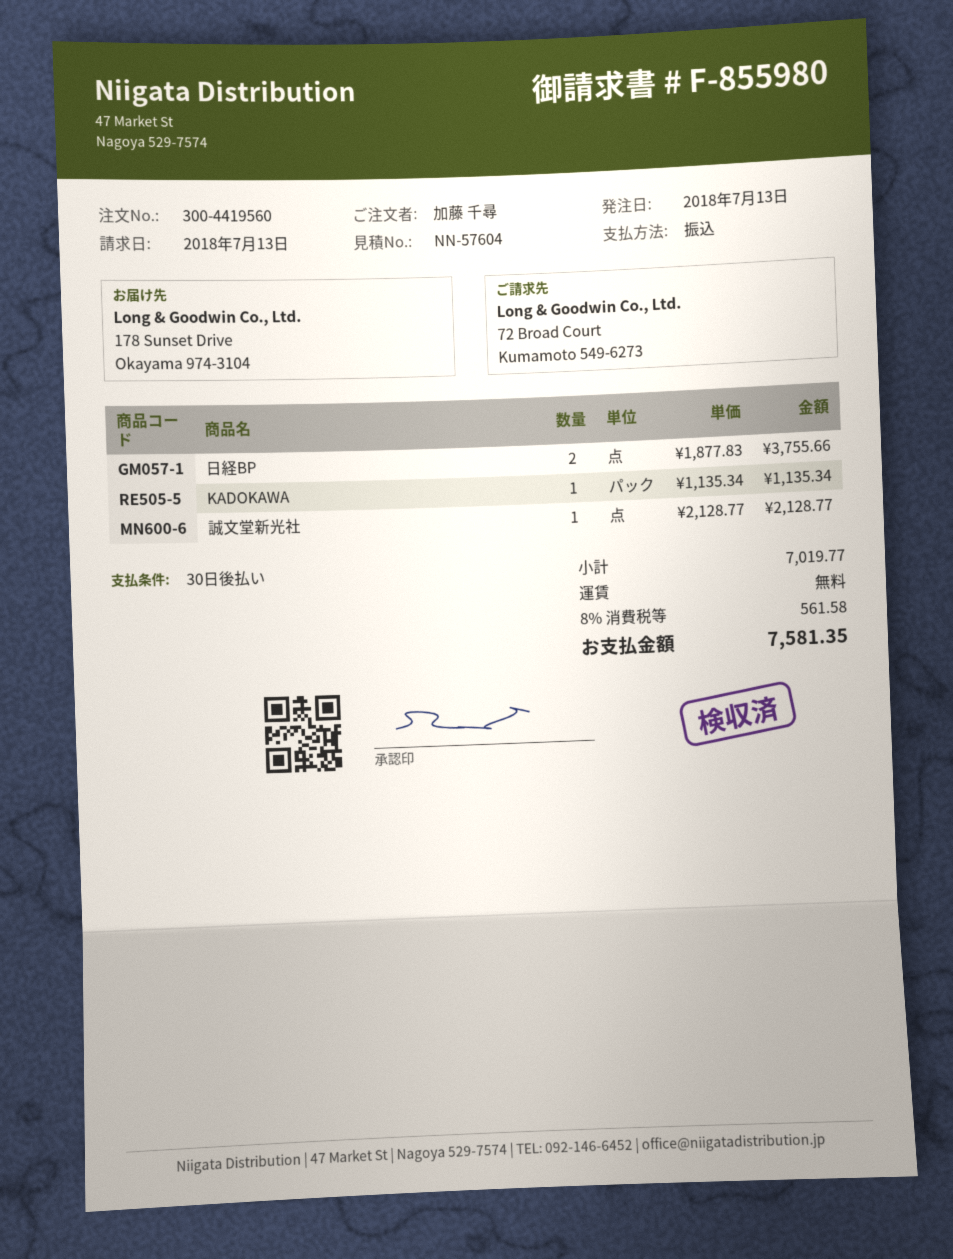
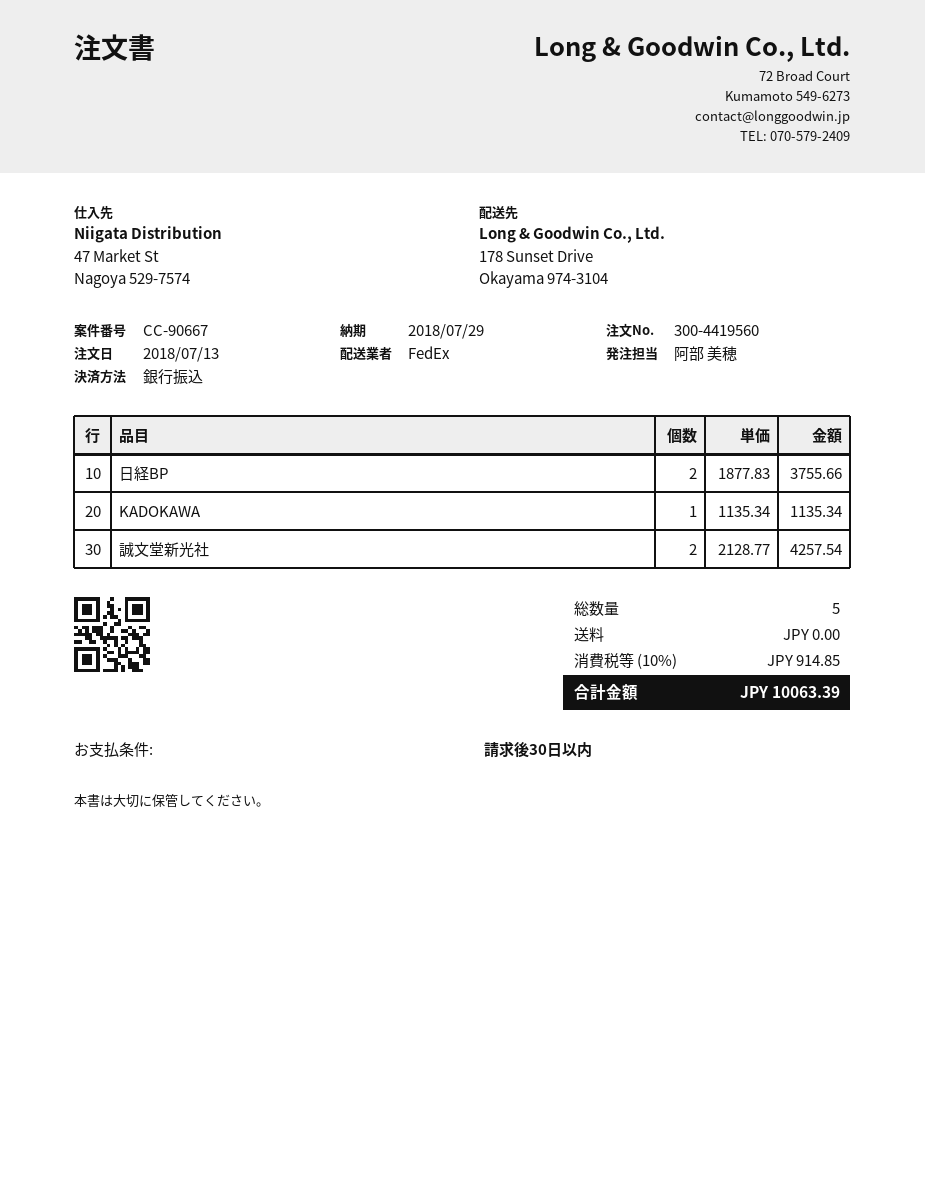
ordered by: 加藤 千尋 -> 阿部 美穂
誠文堂新光社: 1 x 2128.77 = 2128.77 -> 2 x 2128.77 = 4257.54
tax: 8% = 561.58 -> 10% = 914.85
total: 7581.35 -> 10063.39

